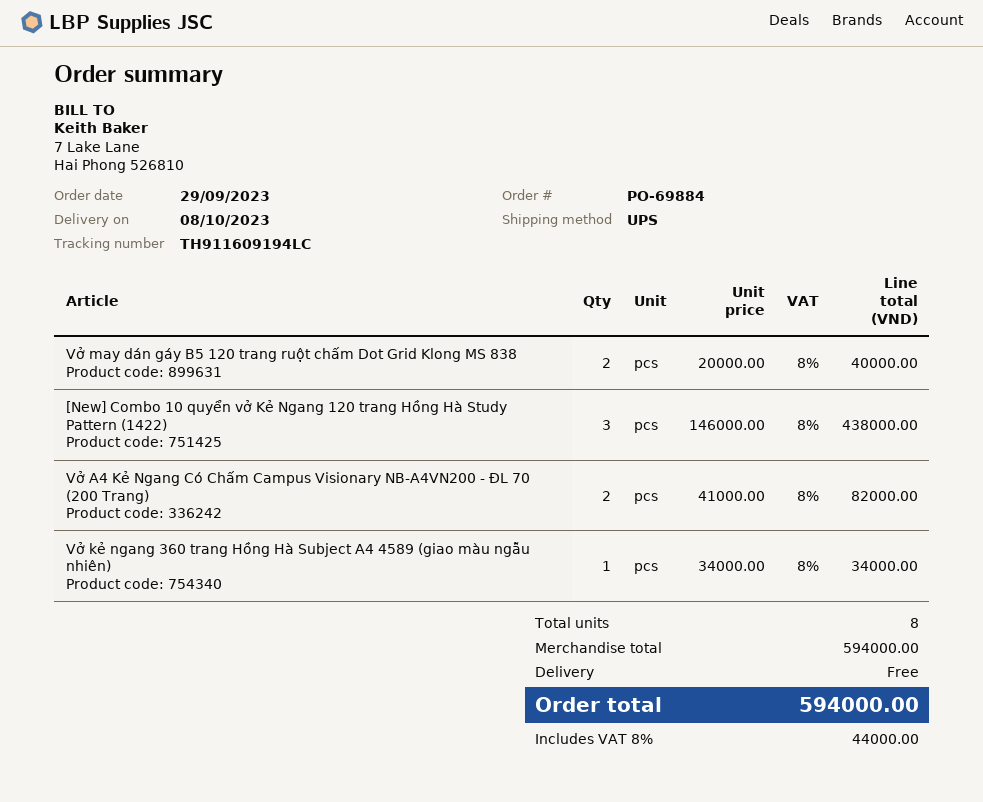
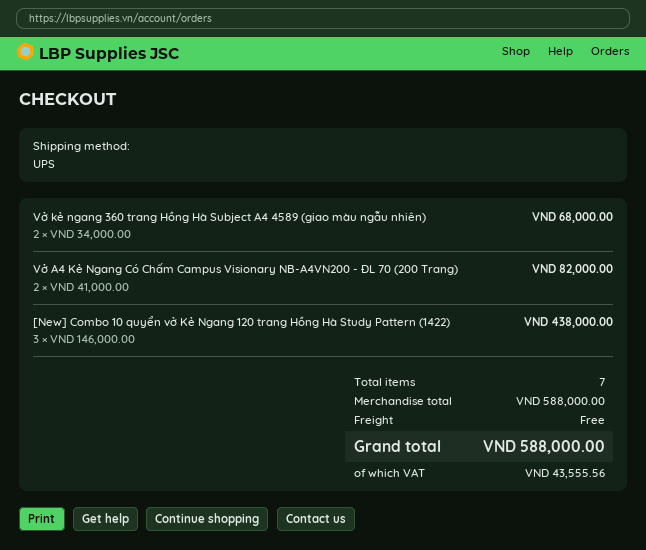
Vở may dán gáy B5 120 trang ruột chấm Dot Grid Klong MS 838: 2 x 20000.00 = 40000.00 -> none
Vở kẻ ngang 360 trang Hồng Hà Subject A4 4589 (giao màu ngẫu nhiên): 1 x 34000.00 = 34000.00 -> 2 x 34000.00 = 68000.00
total quantity: 8 -> 7
subtotal: 594000.00 -> 588000.00
tax: 44000.00 -> 43555.56
total: 594000.00 -> 588000.00

